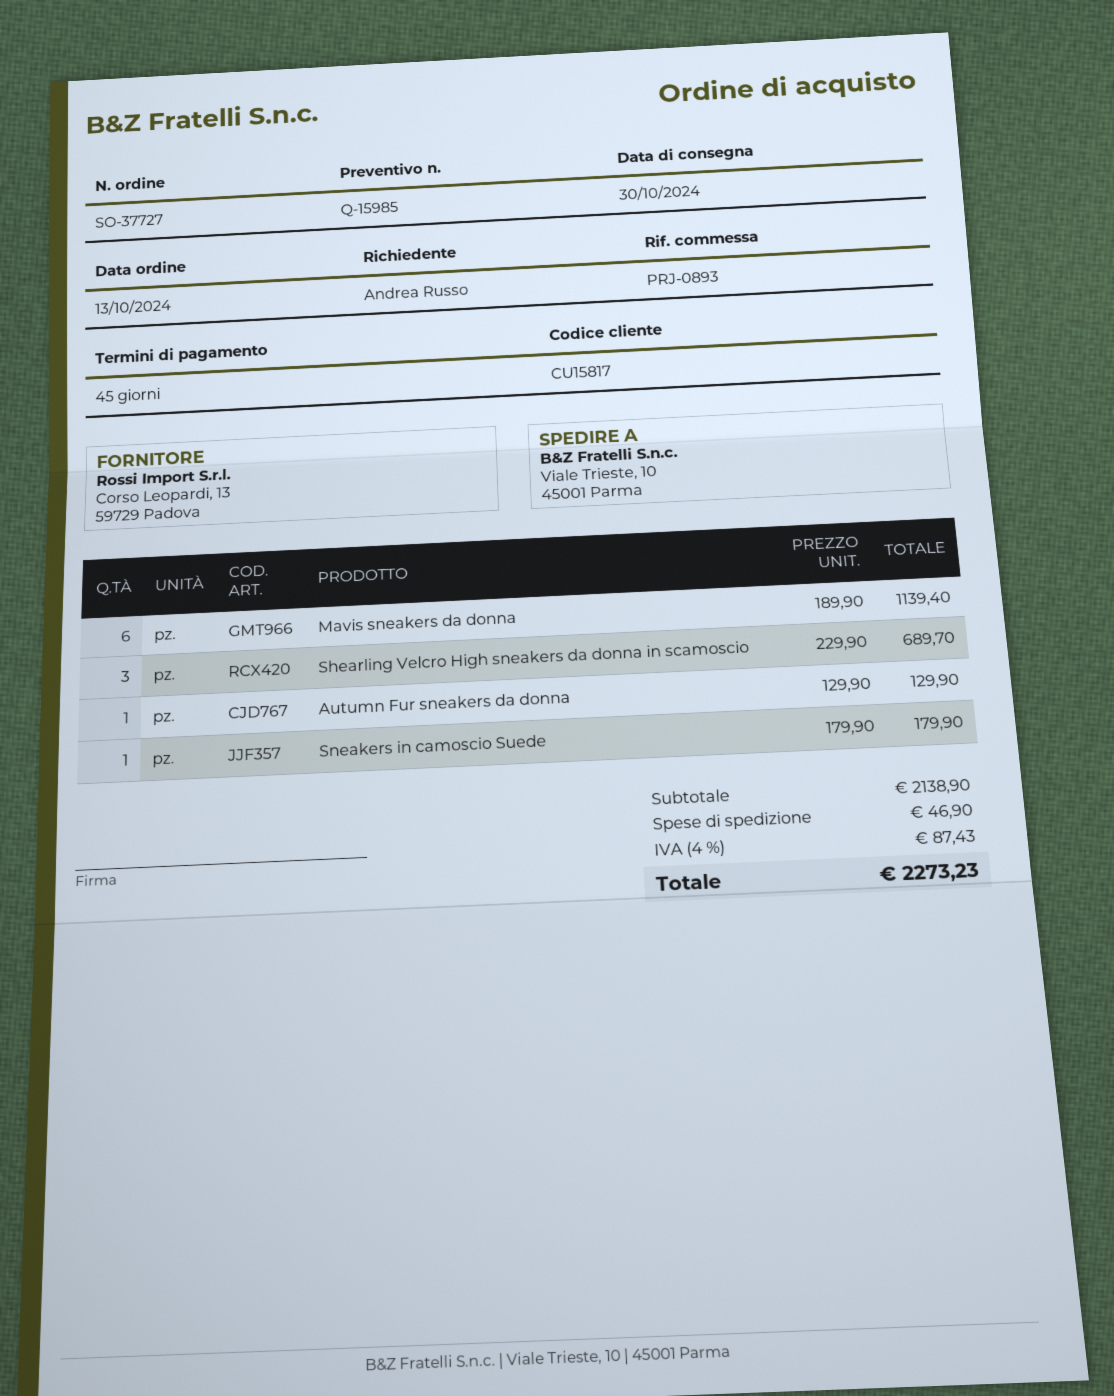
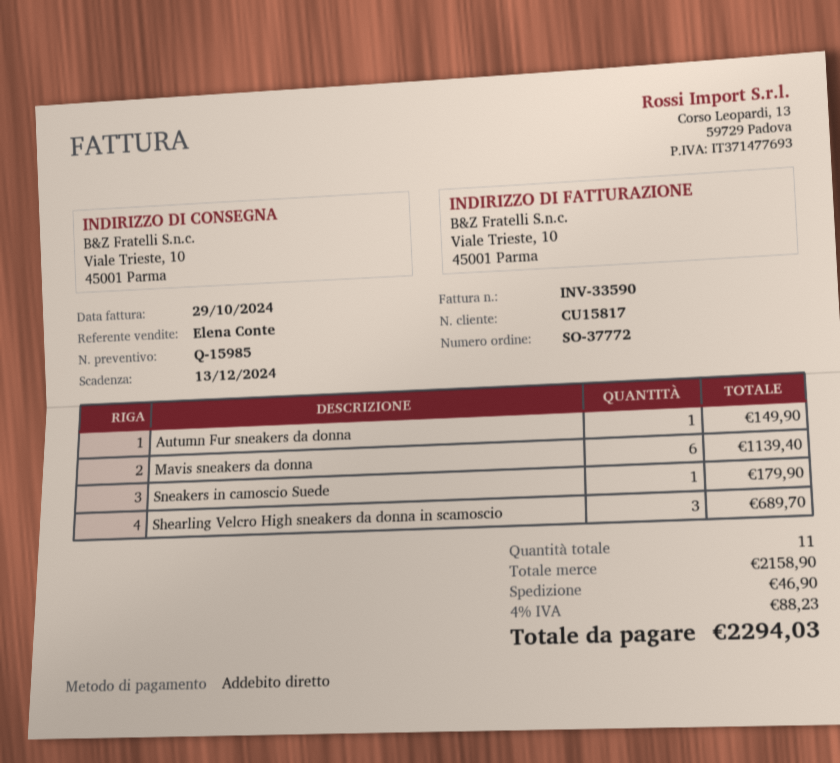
order number: SO-37727 -> SO-37772
Autumn Fur sneakers da donna: 1 for 129.90 -> 1 for 149.90
subtotal: 2138.90 -> 2158.90
tax: 4% = 87.43 -> 4% = 88.23
total: 2273.23 -> 2294.03

